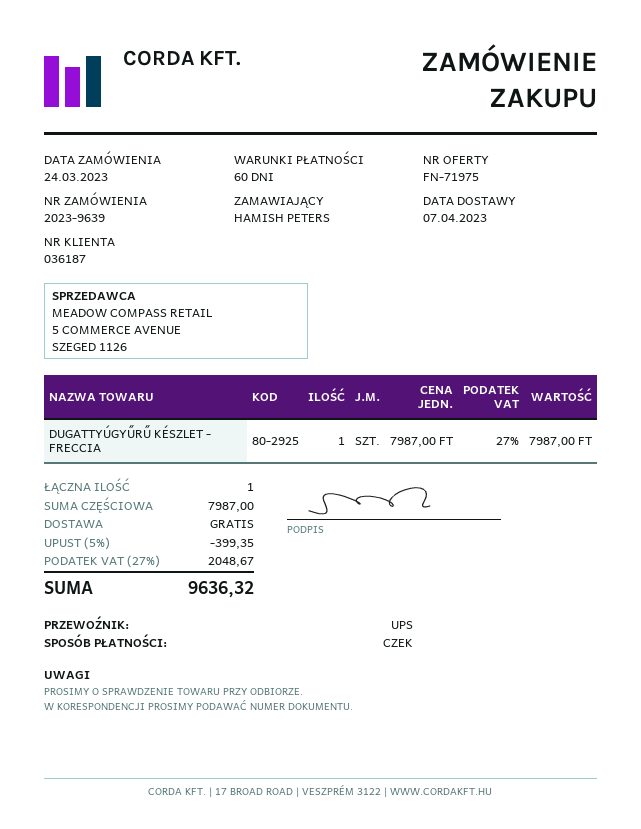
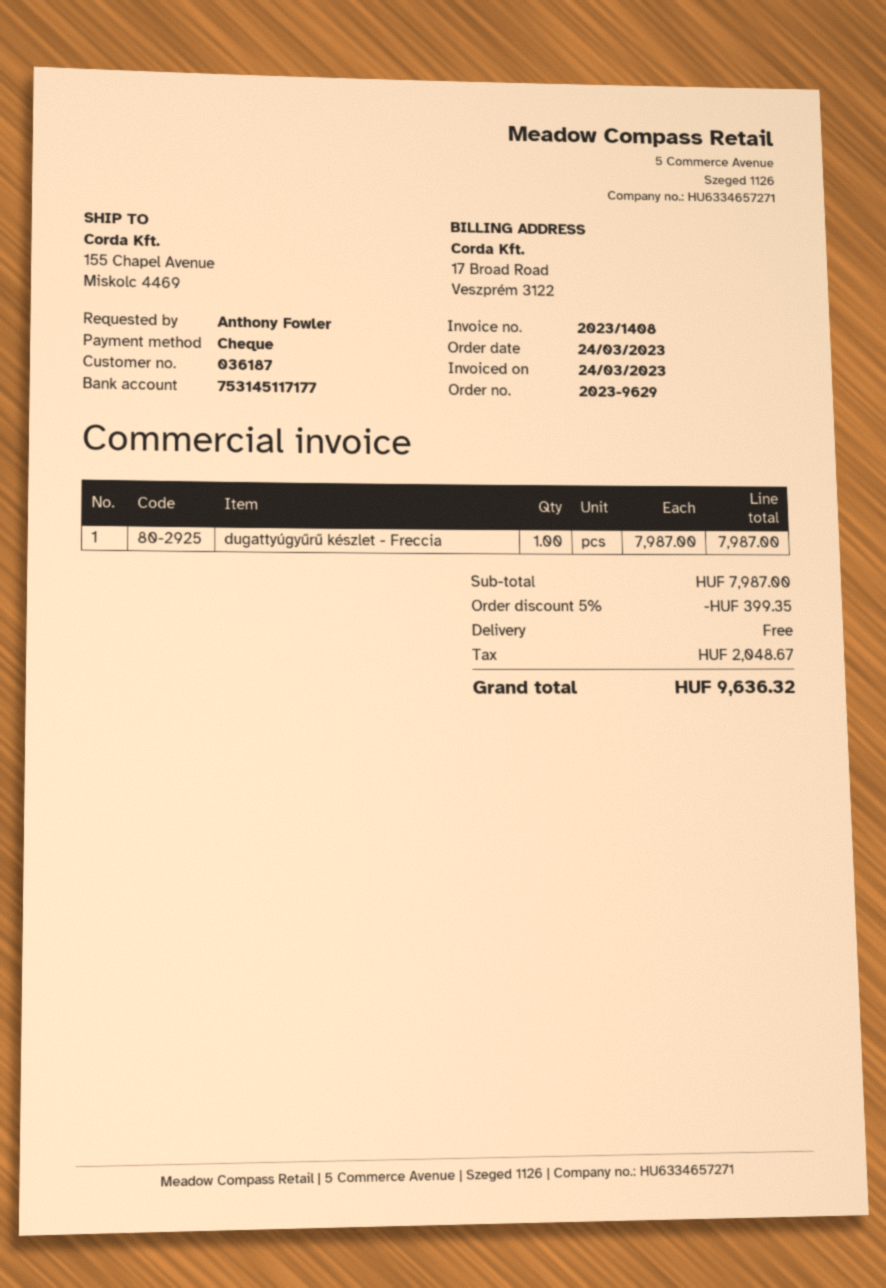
order number: 2023-9639 -> 2023-9629
ordered by: HAMISH PETERS -> Anthony Fowler

